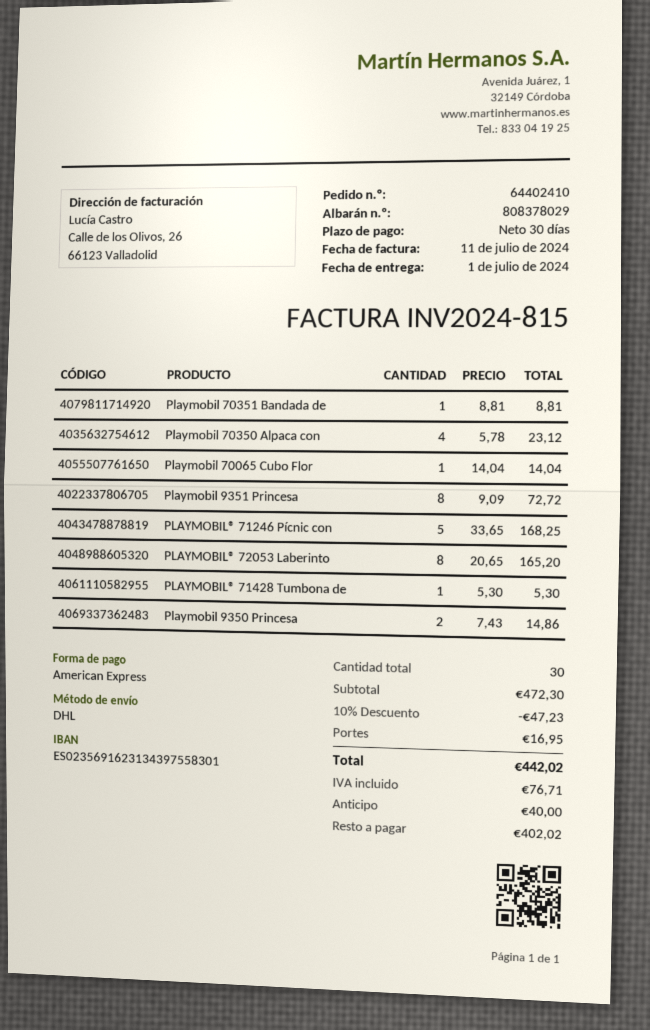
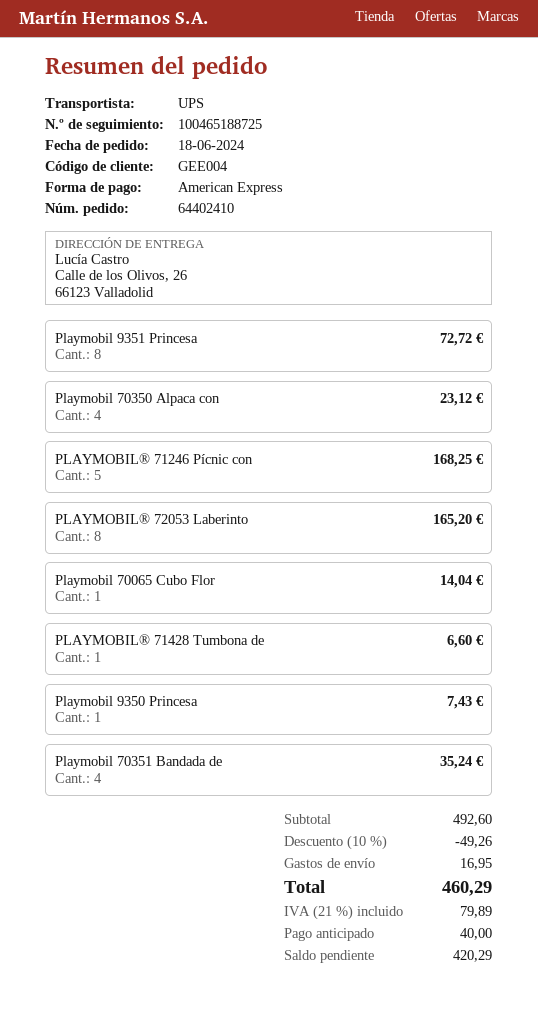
shipping method: DHL -> UPS
Playmobil 70351 Bandada de: 1 for 8.81 -> 4 for 35.24
PLAYMOBIL® 71428 Tumbona de: 1 for 5.30 -> 1 for 6.60
Playmobil 9350 Princesa: 2 for 14.86 -> 1 for 7.43
subtotal: 472.30 -> 492.60
discount: 10% = 47.23 -> 10% = 49.26
tax: 76.71 -> 79.89
total: 442.02 -> 460.29
balance: 402.02 -> 420.29

